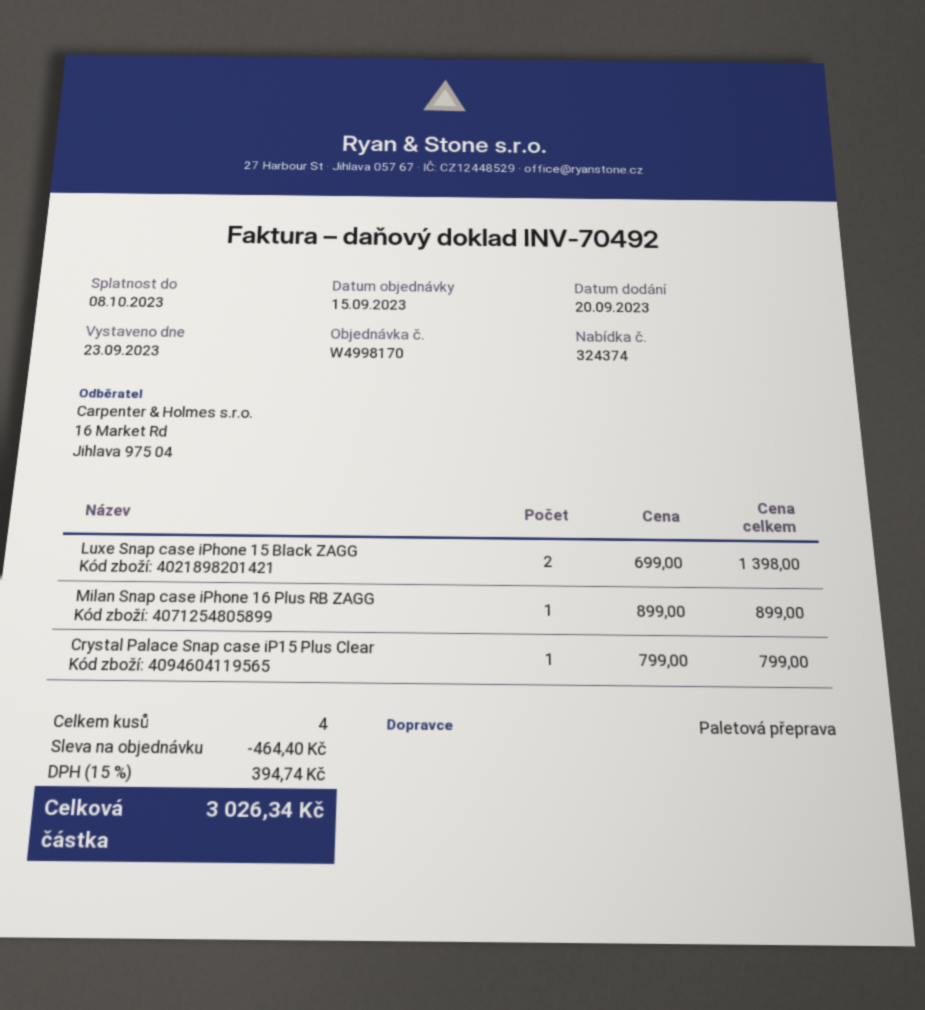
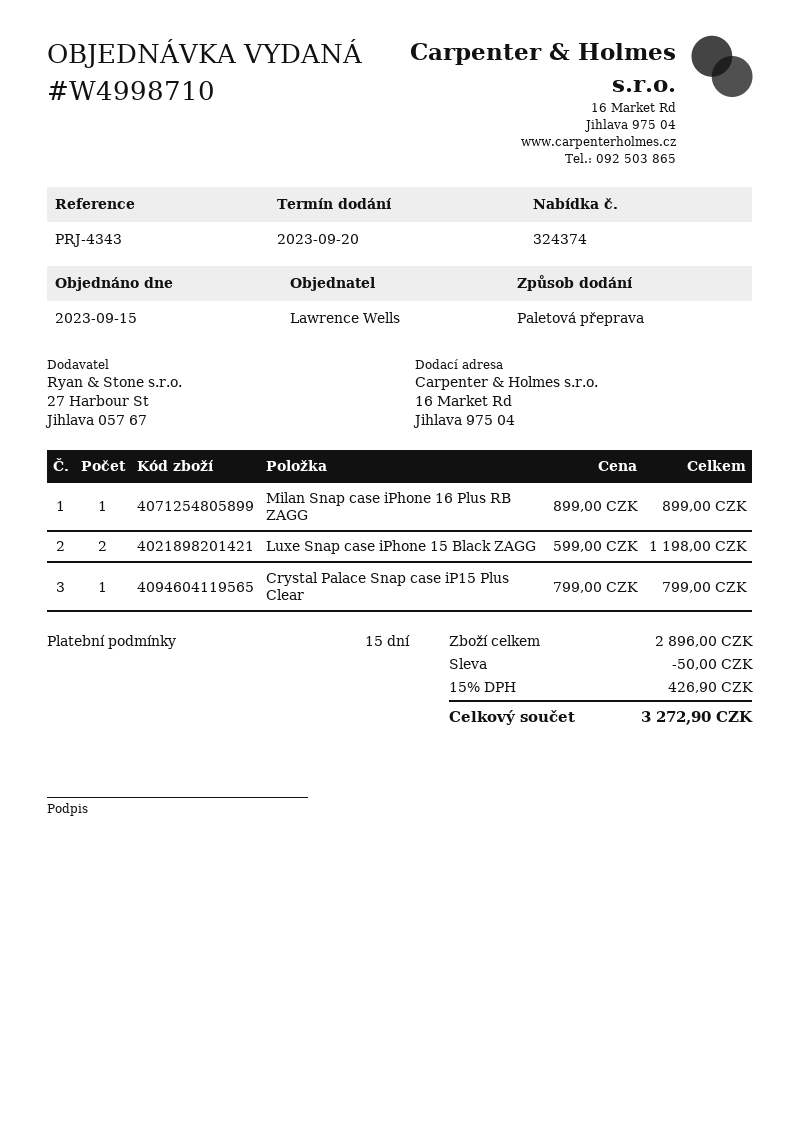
order number: W4998170 -> W4998710
Luxe Snap case iPhone 15 Black ZAGG: 2 x 699.00 = 1398.00 -> 2 x 599.00 = 1198.00
discount: 464.40 -> 50.00
tax: 15% = 394.74 -> 15% = 426.90
total: 3026.34 -> 3272.90

